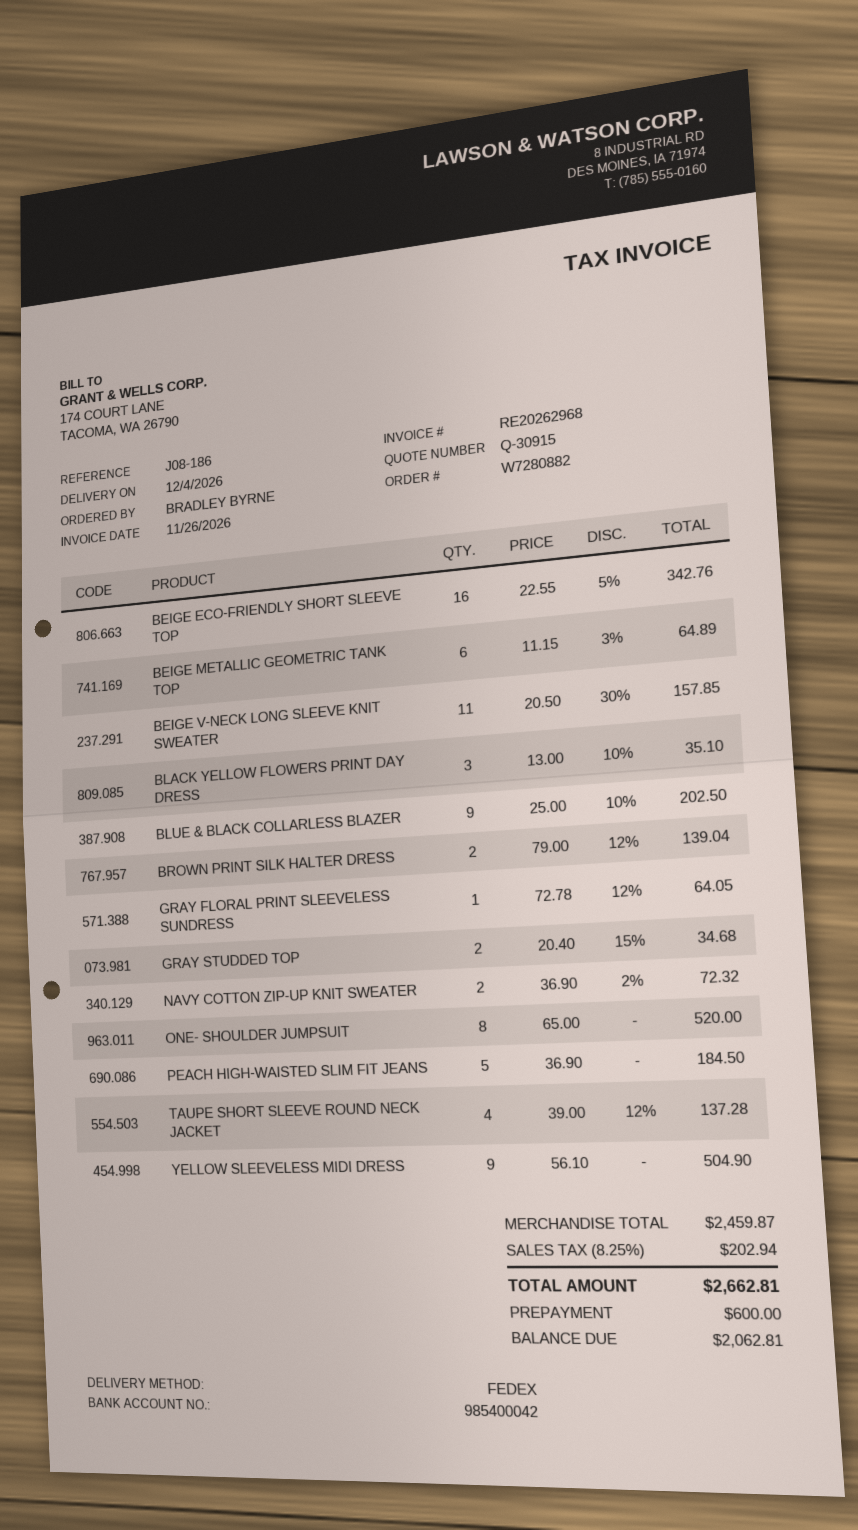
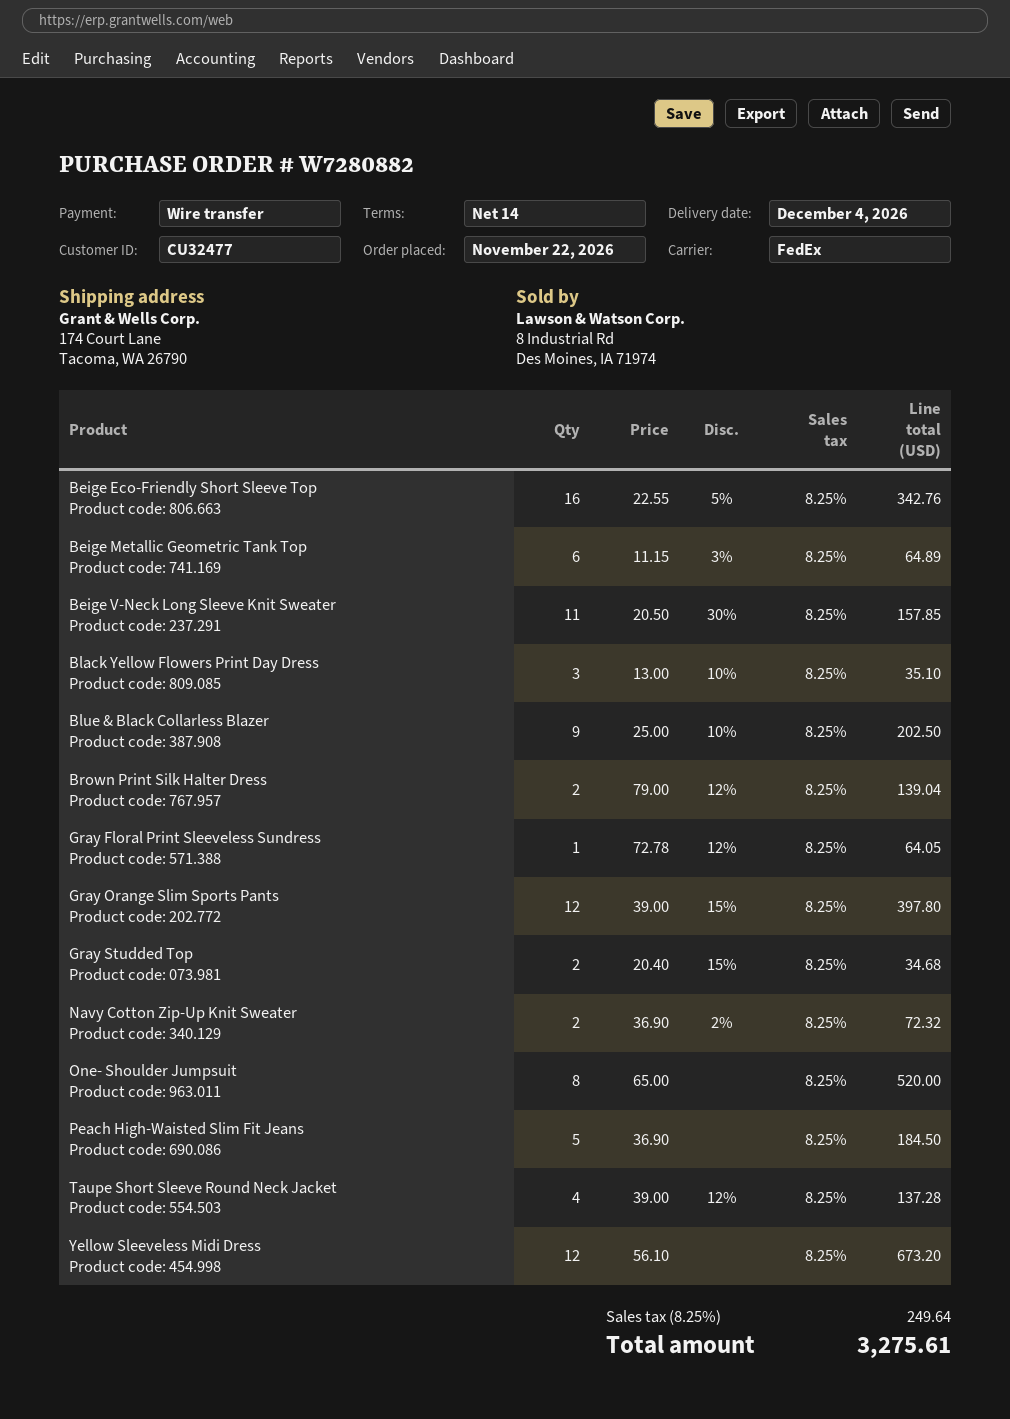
YELLOW SLEEVELESS MIDI DRESS: 9 x 56.10 = 504.90 -> 12 x 56.10 = 673.20
Gray Orange Slim Sports Pants: none -> 12 x 39.00 - 15% = 397.80
tax: 8.25% = 202.94 -> 8.25% = 249.64
total: 2662.81 -> 3275.61

